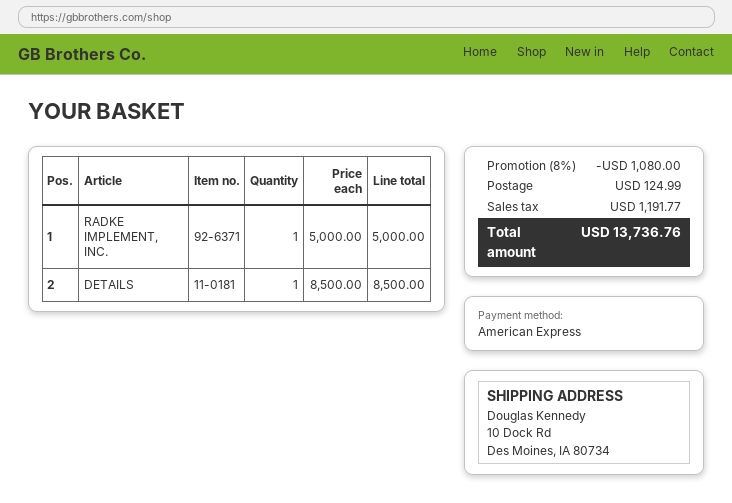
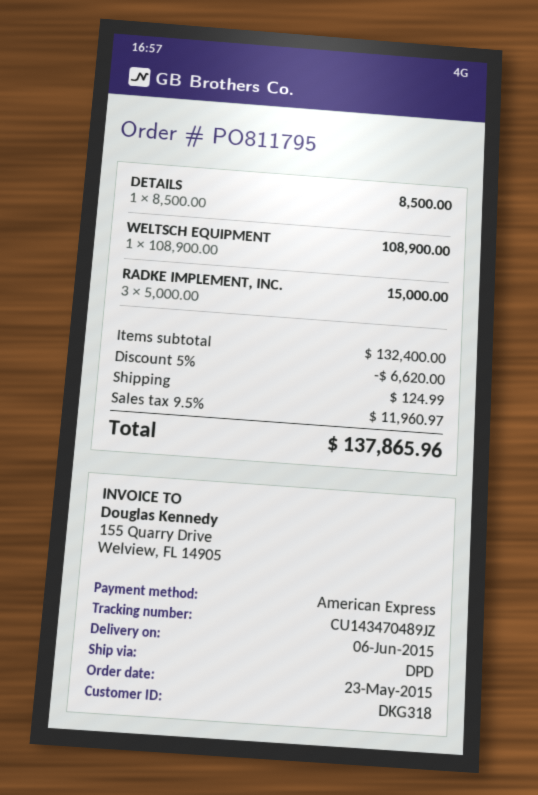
RADKE IMPLEMENT, INC.: 1 x 5000.00 = 5000.00 -> 3 x 5000.00 = 15000.00
WELTSCH EQUIPMENT: none -> 1 x 108900.00 = 108900.00
discount: 8% = 1080.00 -> 5% = 6620.00
tax: 1191.77 -> 11960.97
total: 13736.76 -> 137865.96

